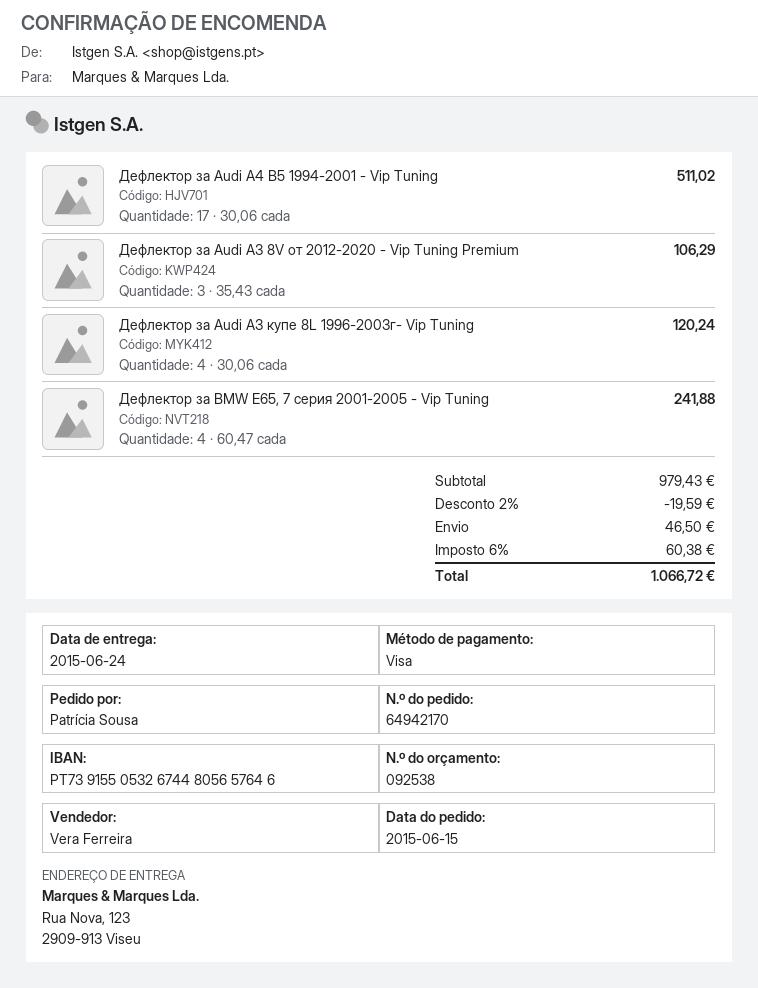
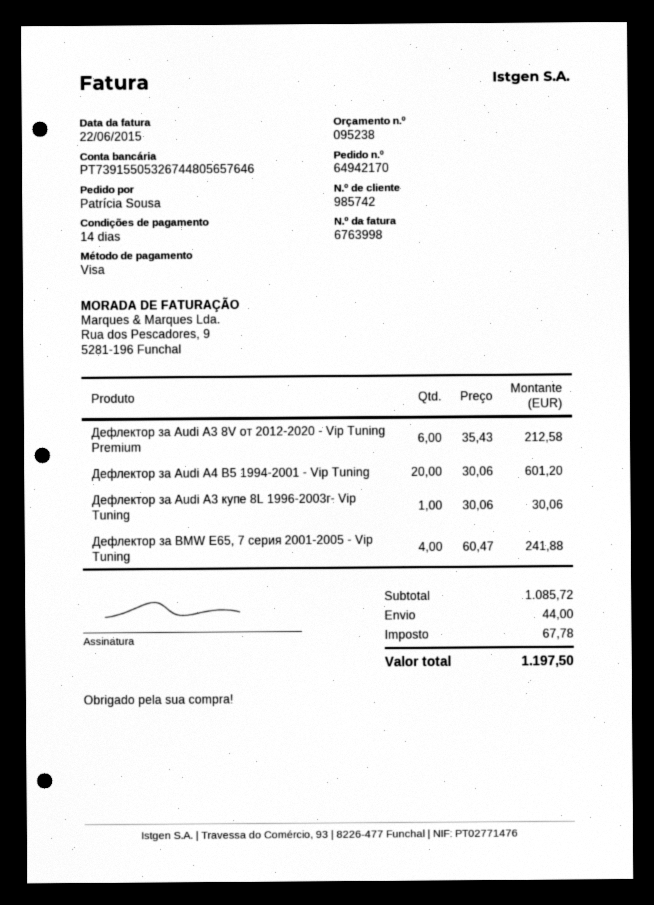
quote number: 092538 -> 095238
Дефлектор за Audi A4 B5 1994-2001 - Vip Tuning: 17 x 30.06 = 511.02 -> 20 x 30.06 = 601.20
Дефлектор за Audi A3 8V от 2012-2020 - Vip Tuning Premium: 3 x 35.43 = 106.29 -> 6 x 35.43 = 212.58
Дефлектор за Audi A3 купе 8L 1996-2003г- Vip Tuning: 4 x 30.06 = 120.24 -> 1 x 30.06 = 30.06
subtotal: 979.43 -> 1085.72
discount: 2% = 19.59 -> none
shipping: 46.50 -> 44.00
tax: 60.38 -> 67.78
total: 1066.72 -> 1197.50

